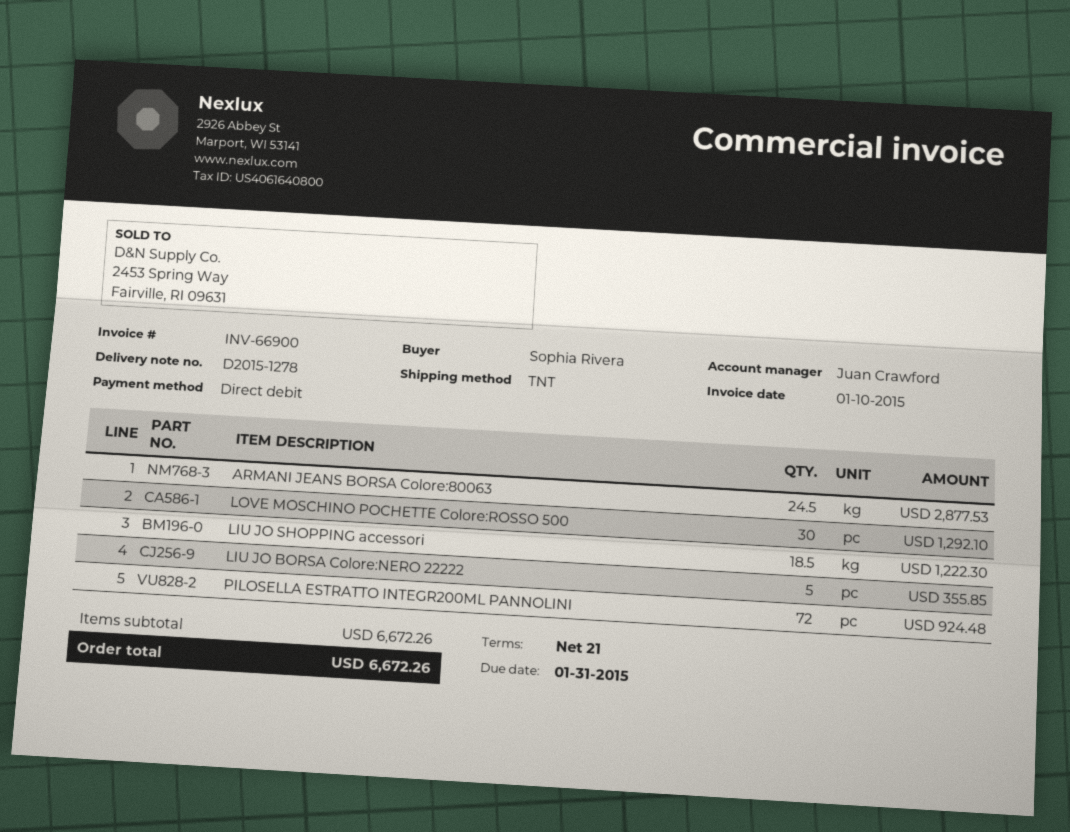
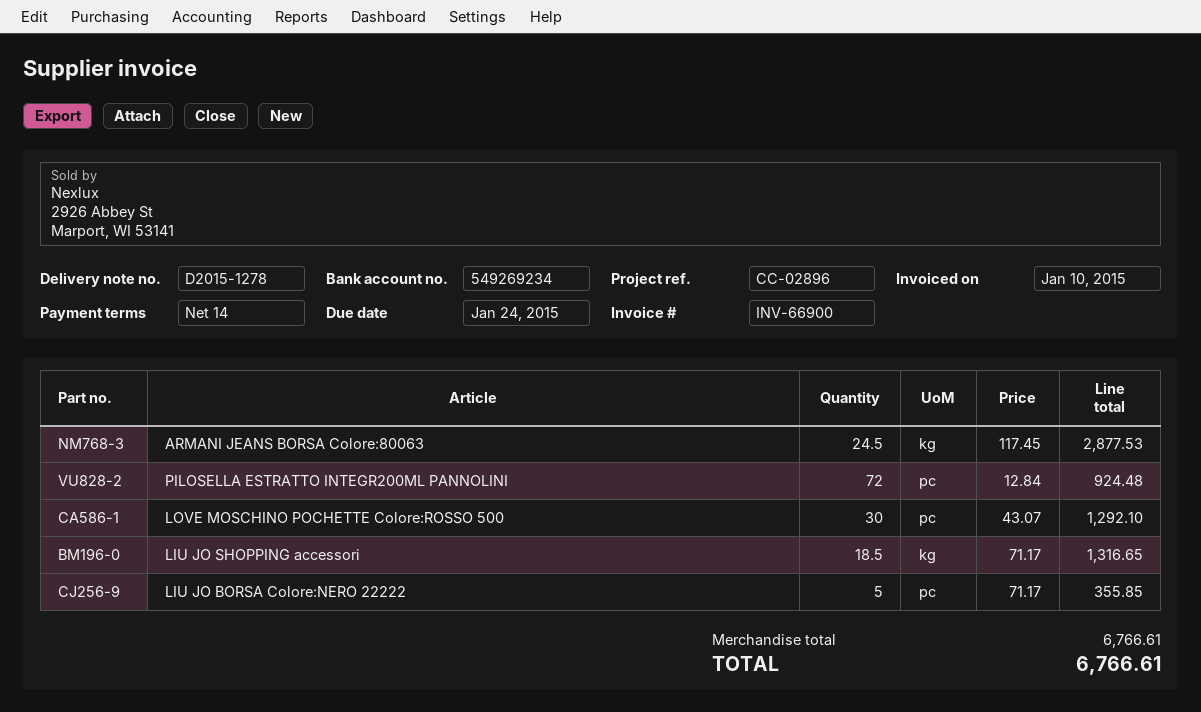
payment terms: 21 days -> 14 days
due date: 2015-01-31 -> 2015-01-24
LIU JO SHOPPING accessori: 18.5 for 1222.30 -> 18.5 for 1316.65
subtotal: 6672.26 -> 6766.61
total: 6672.26 -> 6766.61

